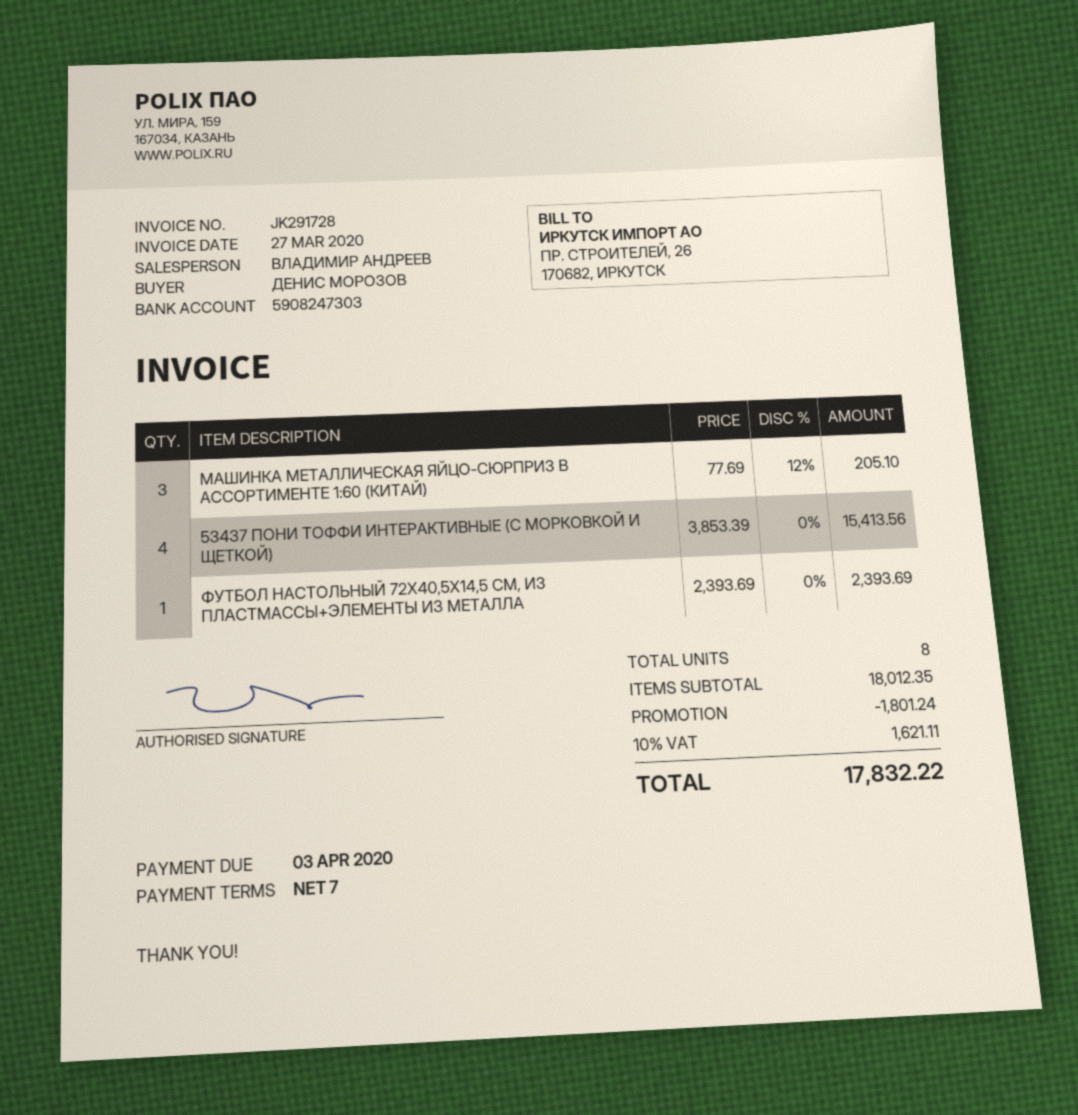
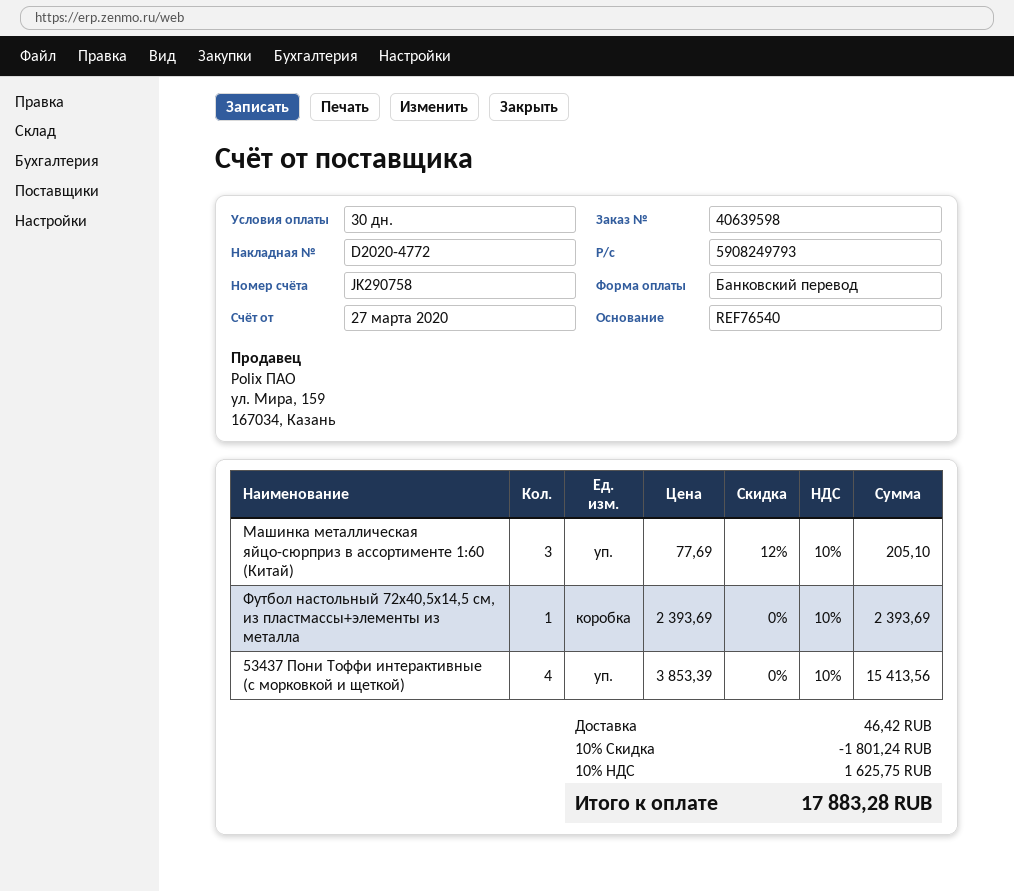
invoice number: JK291728 -> JK290758
payment terms: 7 days -> 30 days
bank account: 5908247303 -> 5908249793
shipping: none -> 46.42
tax: 10% = 1621.11 -> 10% = 1625.75
total: 17832.22 -> 17883.28

